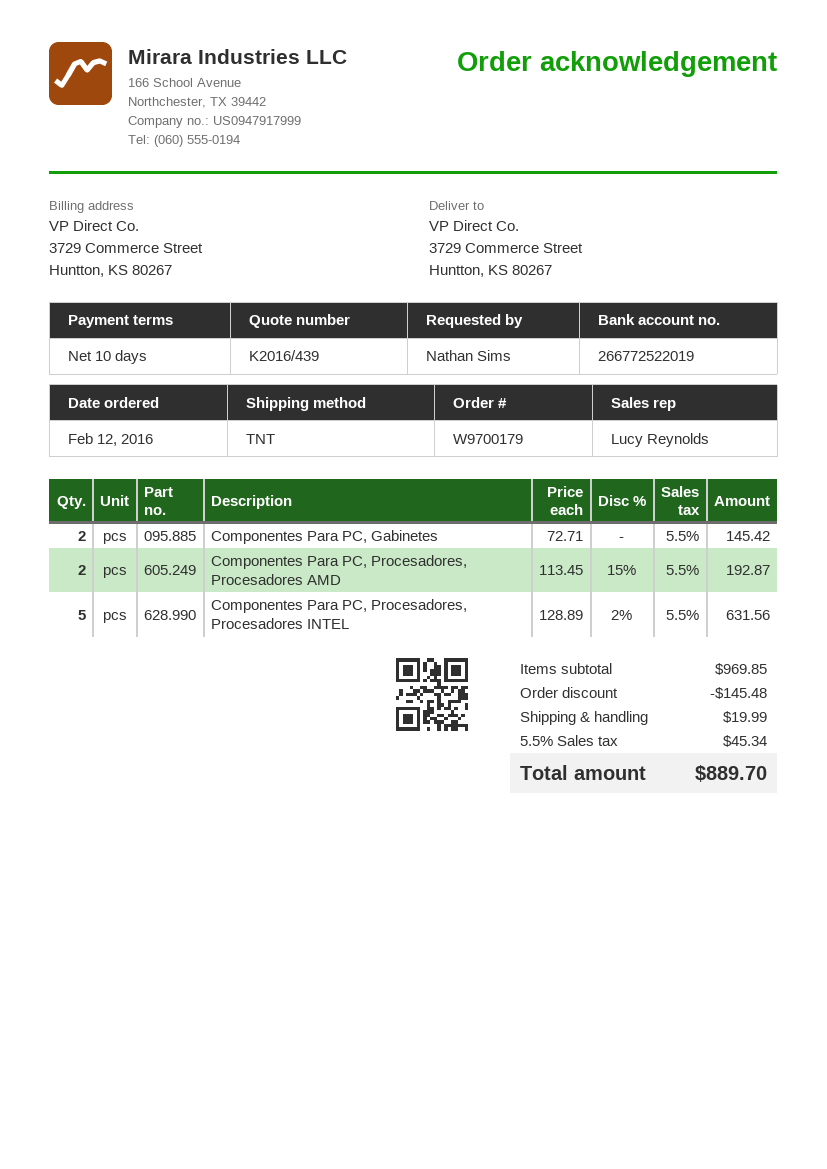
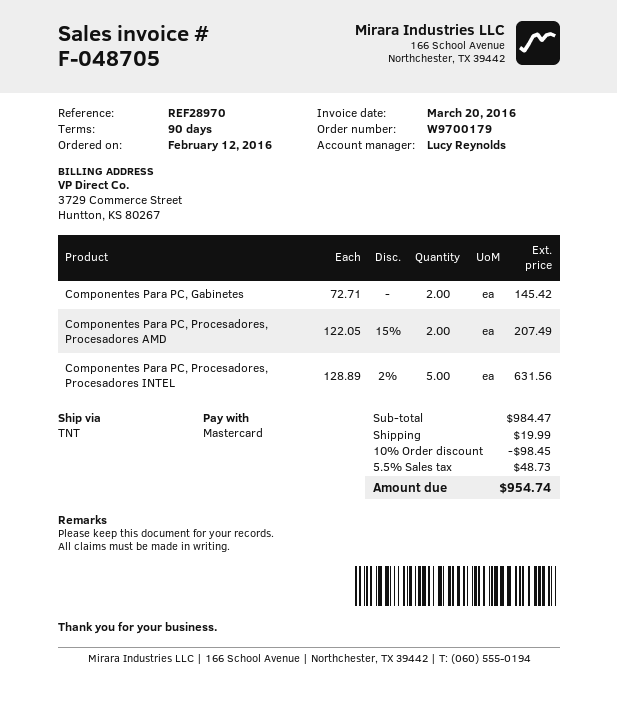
payment terms: 10 days -> 90 days
Componentes Para PC, Procesadores, Procesadores AMD: 2 x 113.45 - 15% = 192.87 -> 2 x 122.05 - 15% = 207.49
subtotal: 969.85 -> 984.47
discount: 145.48 -> 98.45
tax: 5.5% = 45.34 -> 5.5% = 48.73
total: 889.70 -> 954.74

